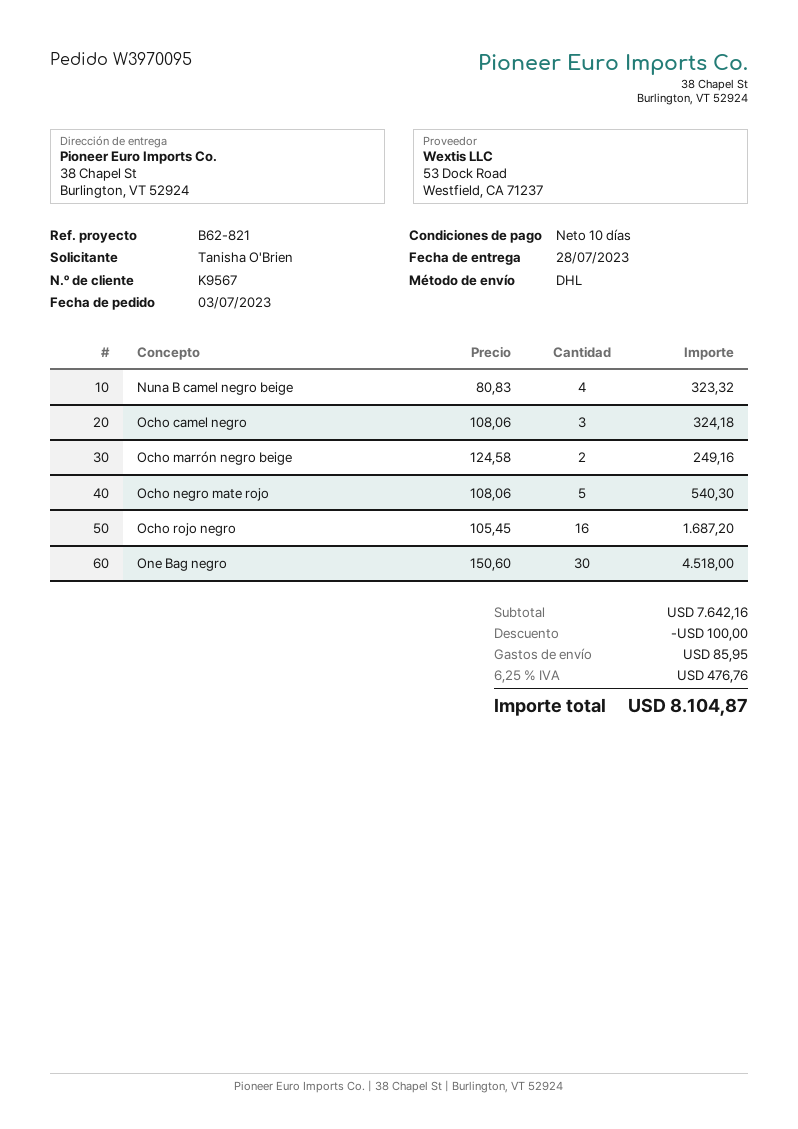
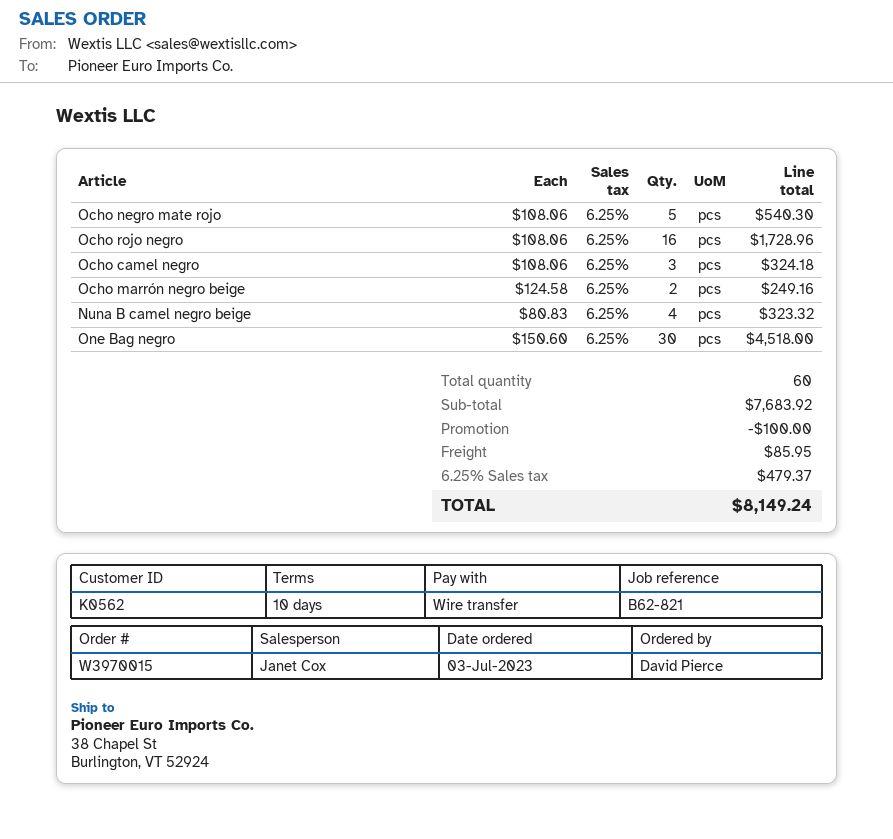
order number: W3970095 -> W3970015
customer number: K9567 -> K0562
ordered by: Tanisha O'Brien -> David Pierce
Ocho rojo negro: 16 x 105.45 = 1687.20 -> 16 x 108.06 = 1728.96
subtotal: 7642.16 -> 7683.92
tax: 6.25% = 476.76 -> 6.25% = 479.37
total: 8104.87 -> 8149.24

